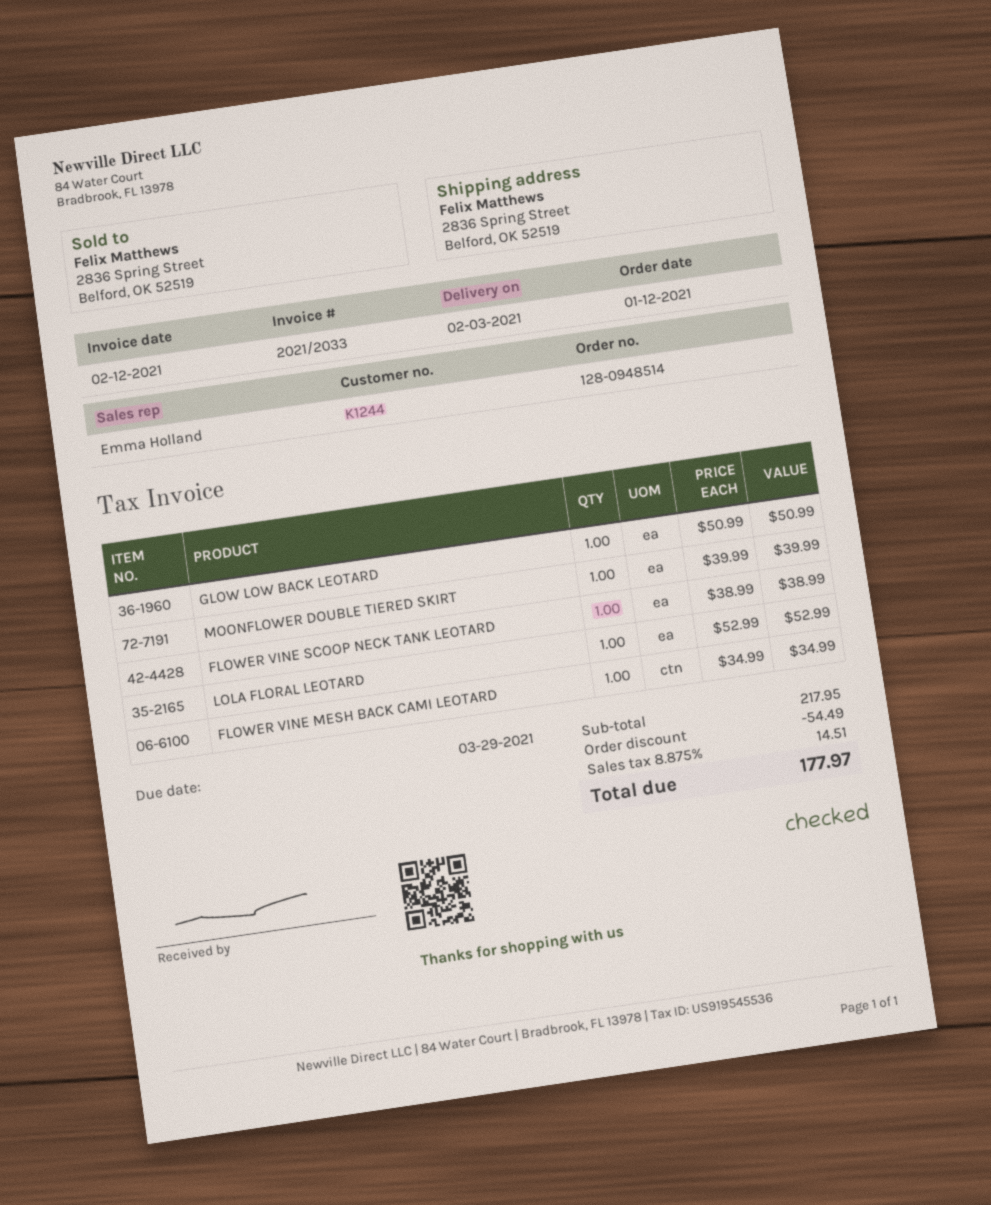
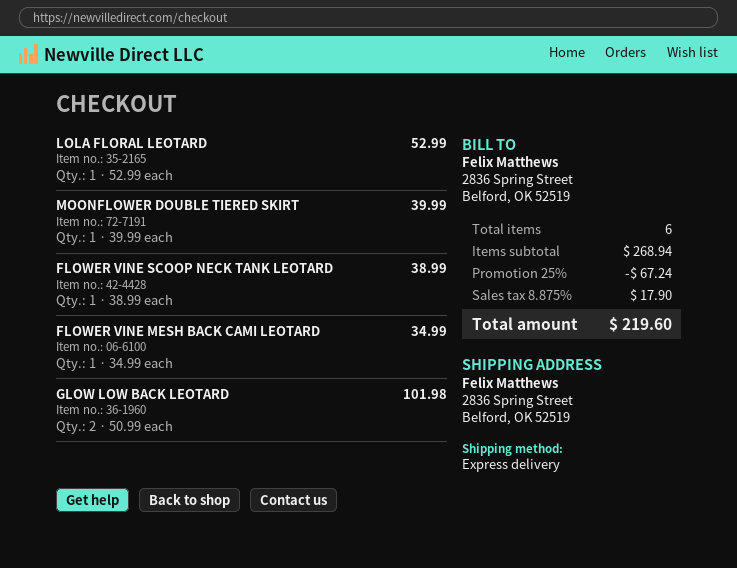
GLOW LOW BACK LEOTARD: 1 x 50.99 = 50.99 -> 2 x 50.99 = 101.98
subtotal: 217.95 -> 268.94
discount: 54.49 -> 67.24
tax: 8.875% = 14.51 -> 8.875% = 17.90
total: 177.97 -> 219.60

